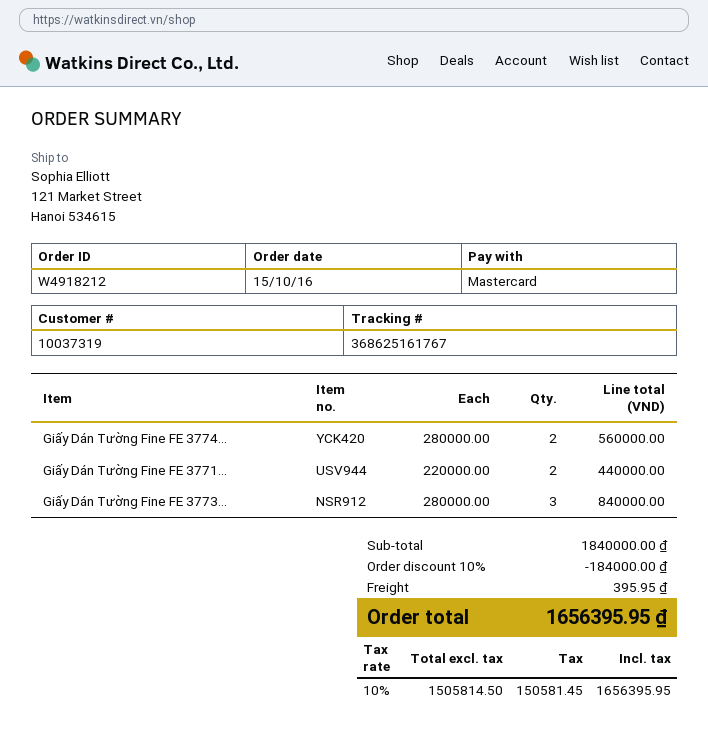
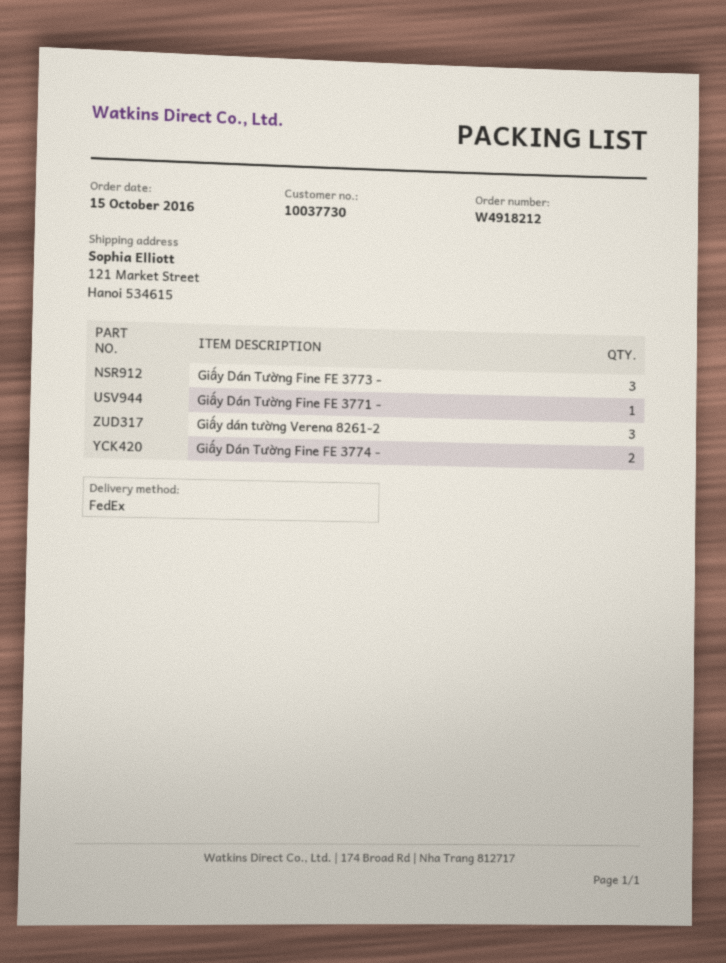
customer number: 10037319 -> 10037730
Giấy Dán Tường Fine FE 3771...: 2 -> 1
Giấy dán tường Verena 8261-2: none -> 3

